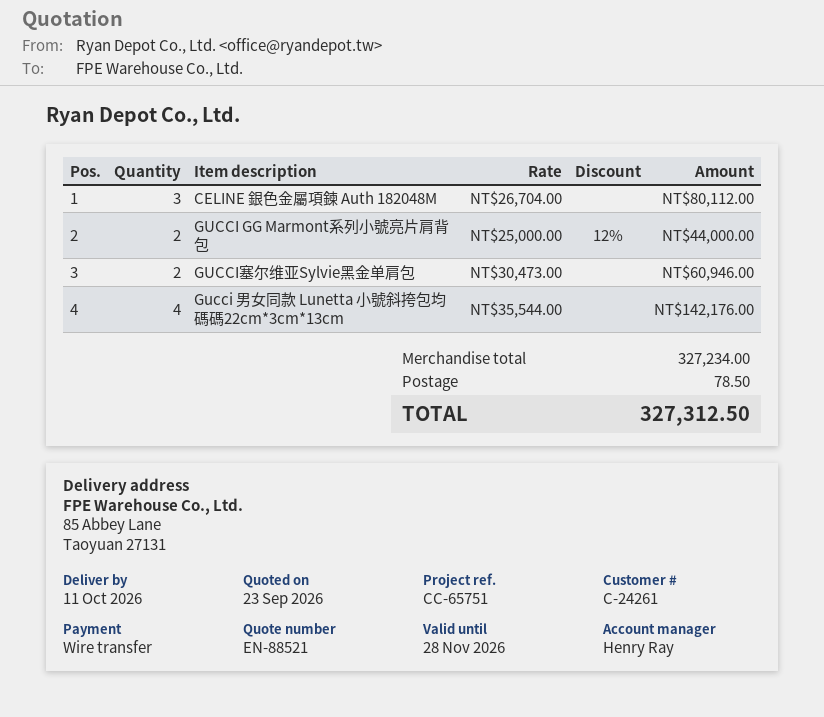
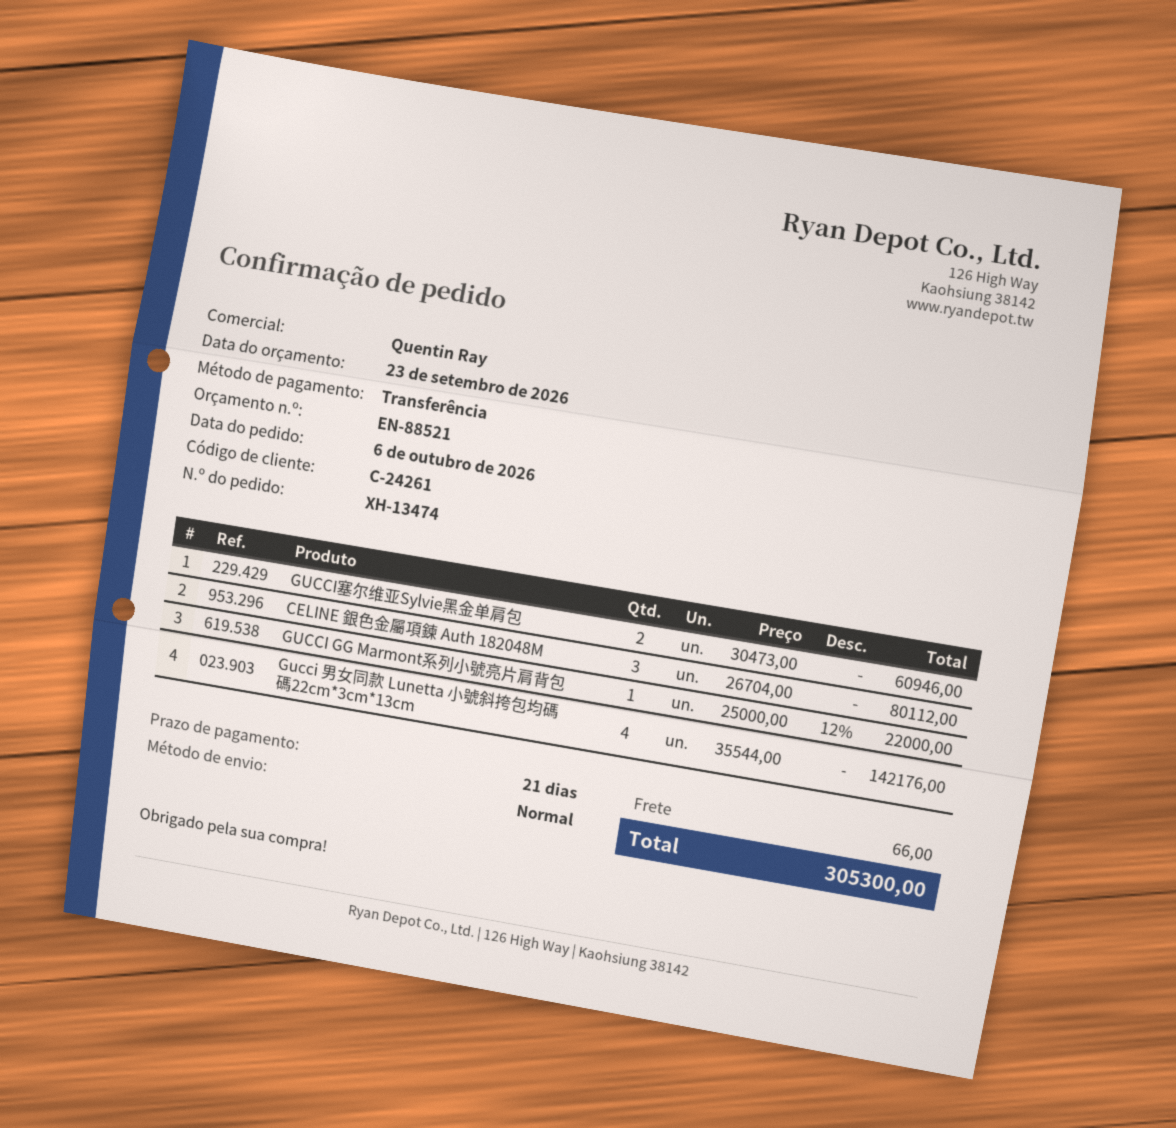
sales rep: Henry Ray -> Quentin Ray
GUCCI GG Marmont系列小號亮片肩背包: 2 x 25000.00 - 12% = 44000.00 -> 1 x 25000.00 - 12% = 22000.00
shipping: 78.50 -> 66.00
total: 327312.50 -> 305300.00

